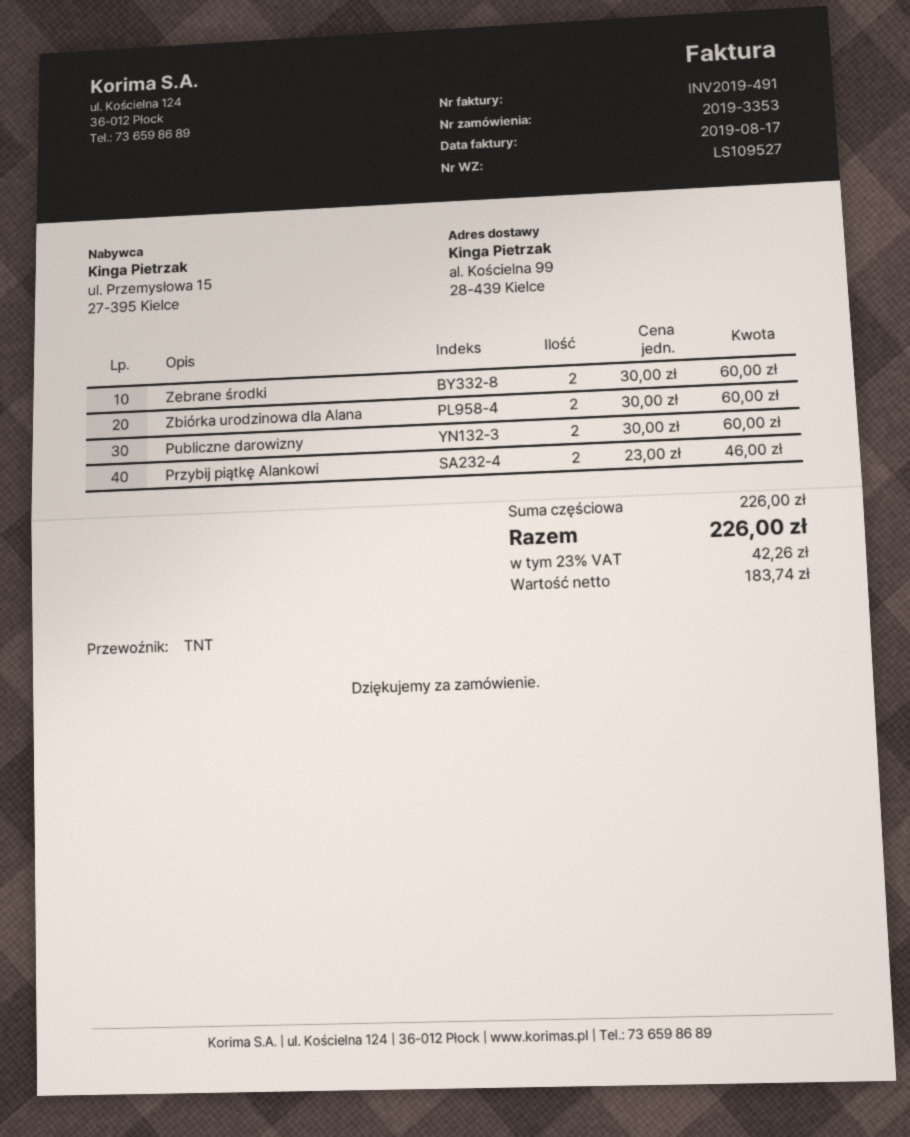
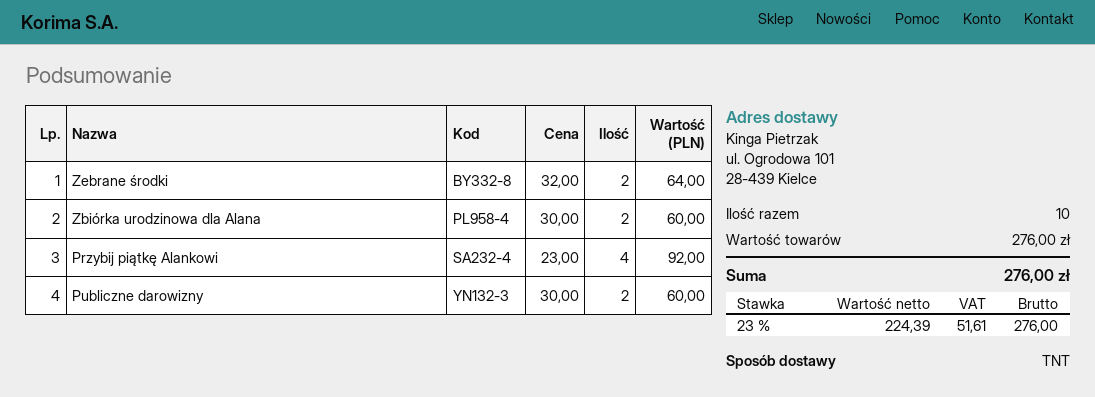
ship to: al. Kościelna 99, 28-439 Kielce -> ul. Ogrodowa 101, 28-439 Kielce
Zebrane środki: 2 x 30.00 = 60.00 -> 2 x 32.00 = 64.00
Przybij piątkę Alankowi: 2 x 23.00 = 46.00 -> 4 x 23.00 = 92.00
subtotal: 226.00 -> 276.00
net: 183.74 -> 224.39
tax: 23% = 42.26 -> 23% = 51.61
total: 226.00 -> 276.00

